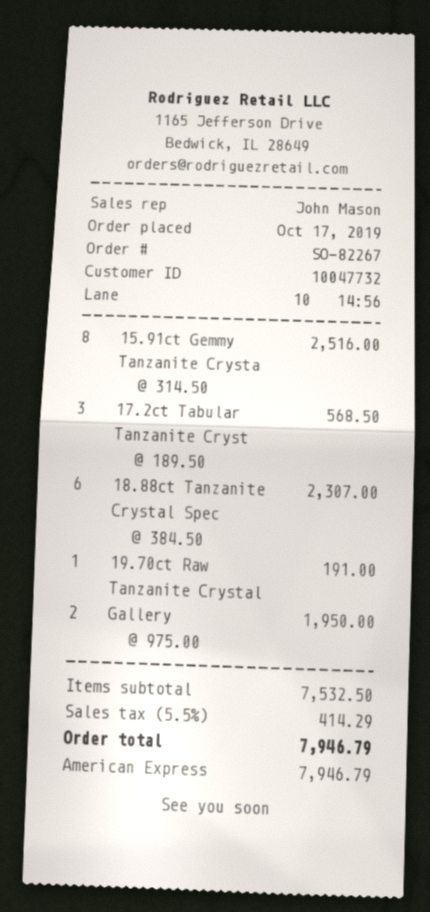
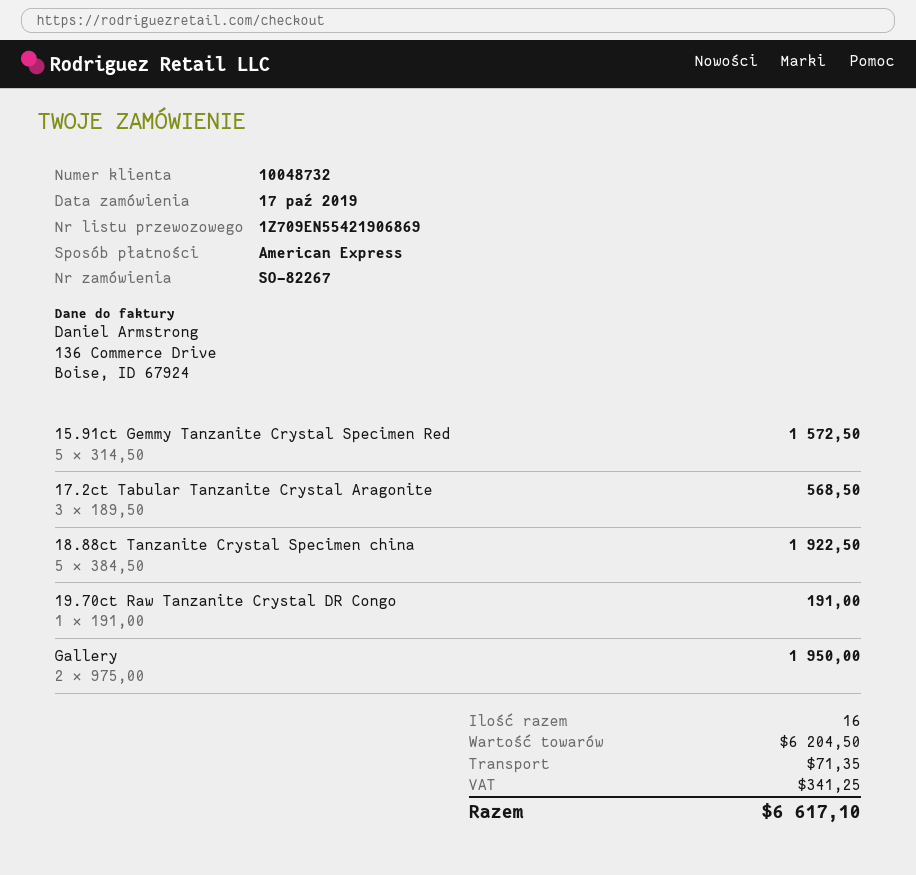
customer number: 10047732 -> 10048732
15.91ct Gemmy Tanzanite Crysta: 8 x 314.50 = 2516.00 -> 5 x 314.50 = 1572.50
18.88ct Tanzanite Crystal Spec: 6 x 384.50 = 2307.00 -> 5 x 384.50 = 1922.50
subtotal: 7532.50 -> 6204.50
shipping: none -> 71.35
tax: 414.29 -> 341.25
total: 7946.79 -> 6617.10

